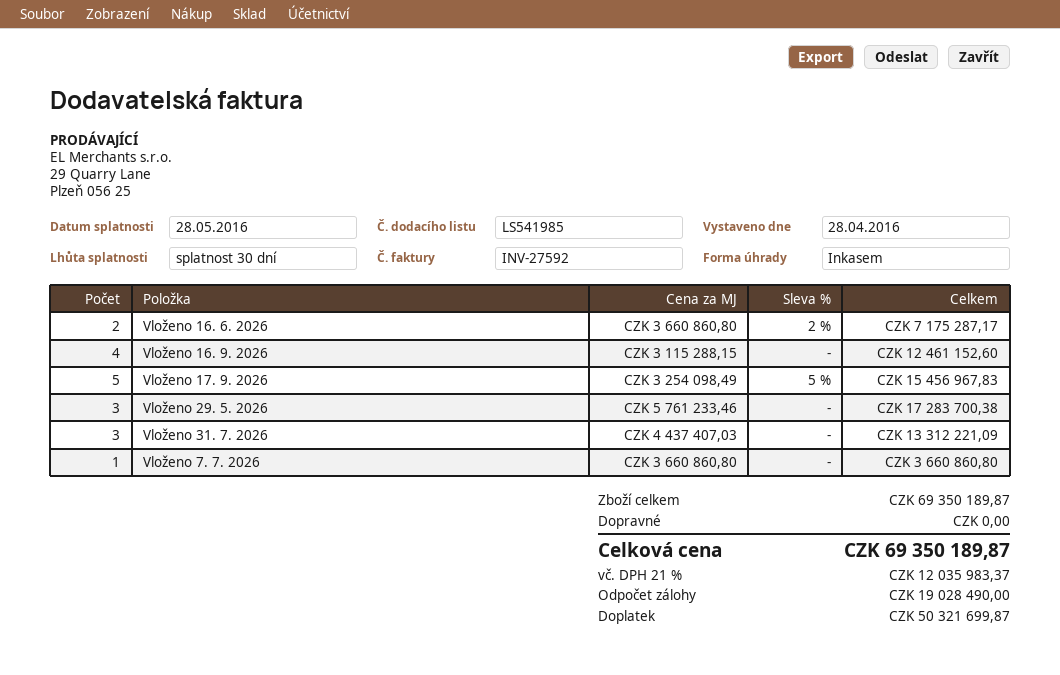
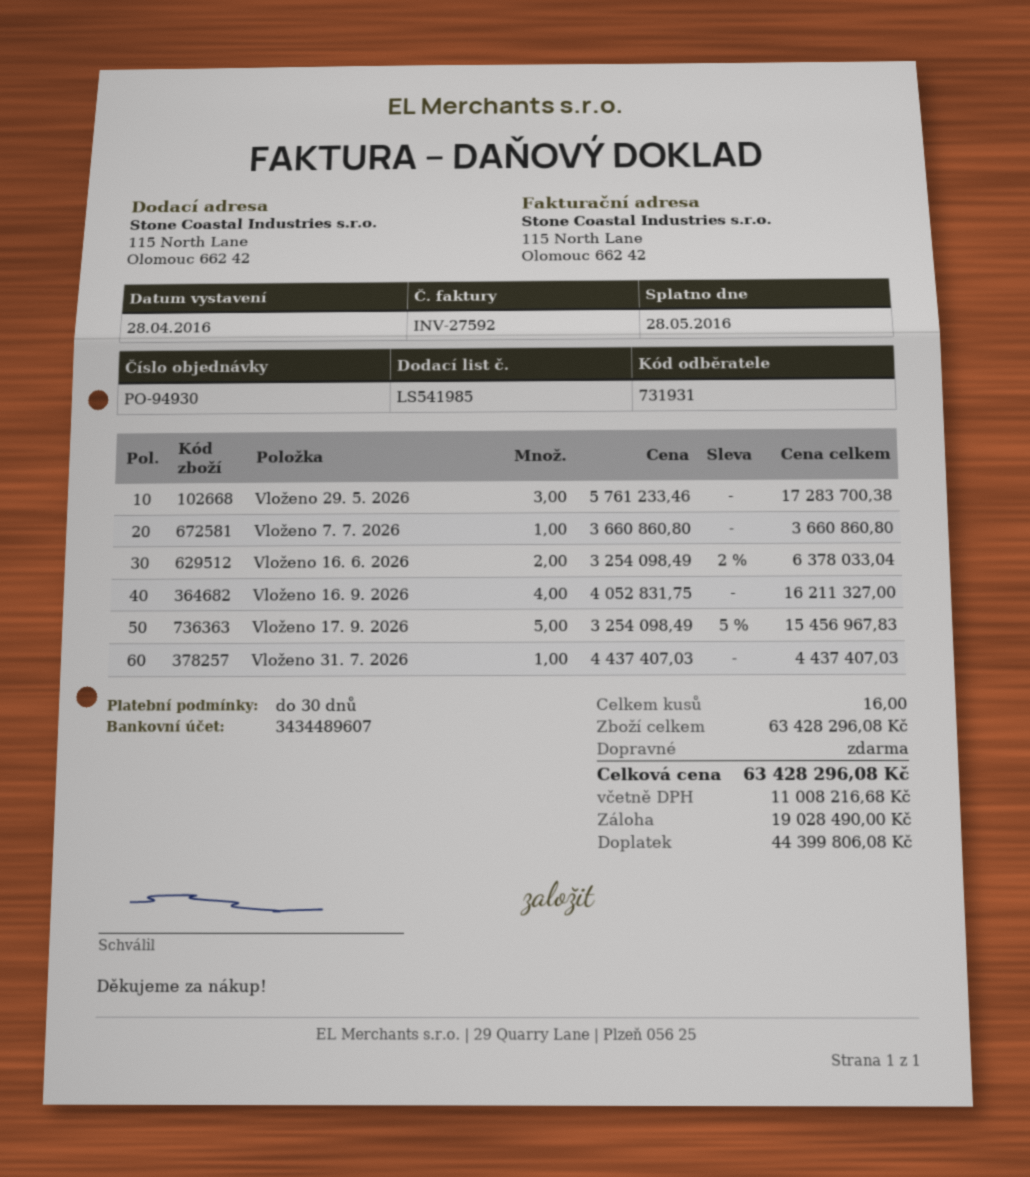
Vloženo 16. 6. 2026: 2 x 3660860.80 - 2% = 7175287.17 -> 2 x 3254098.49 - 2% = 6378033.04
Vloženo 16. 9. 2026: 4 x 3115288.15 = 12461152.60 -> 4 x 4052831.75 = 16211327.00
Vloženo 31. 7. 2026: 3 x 4437407.03 = 13312221.09 -> 1 x 4437407.03 = 4437407.03
subtotal: 69350189.87 -> 63428296.08
tax: 12035983.37 -> 11008216.68
total: 69350189.87 -> 63428296.08
balance: 50321699.87 -> 44399806.08

